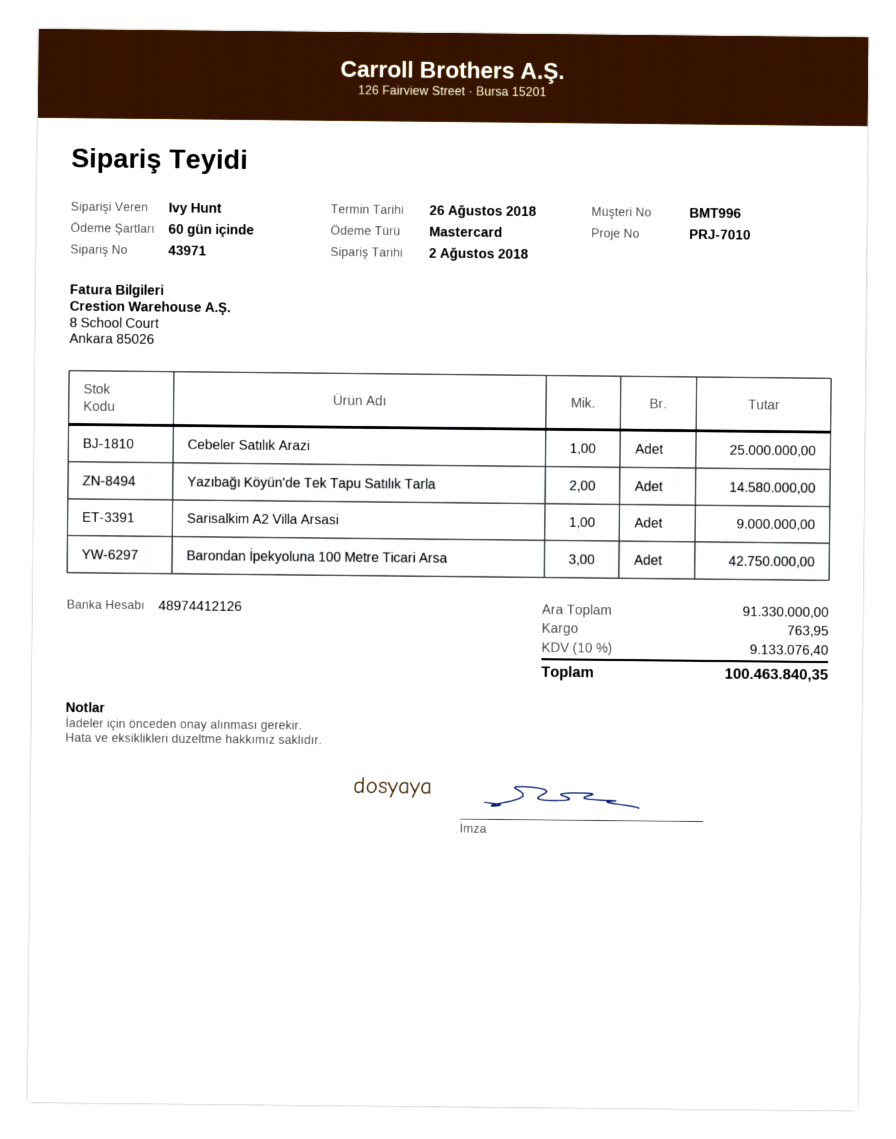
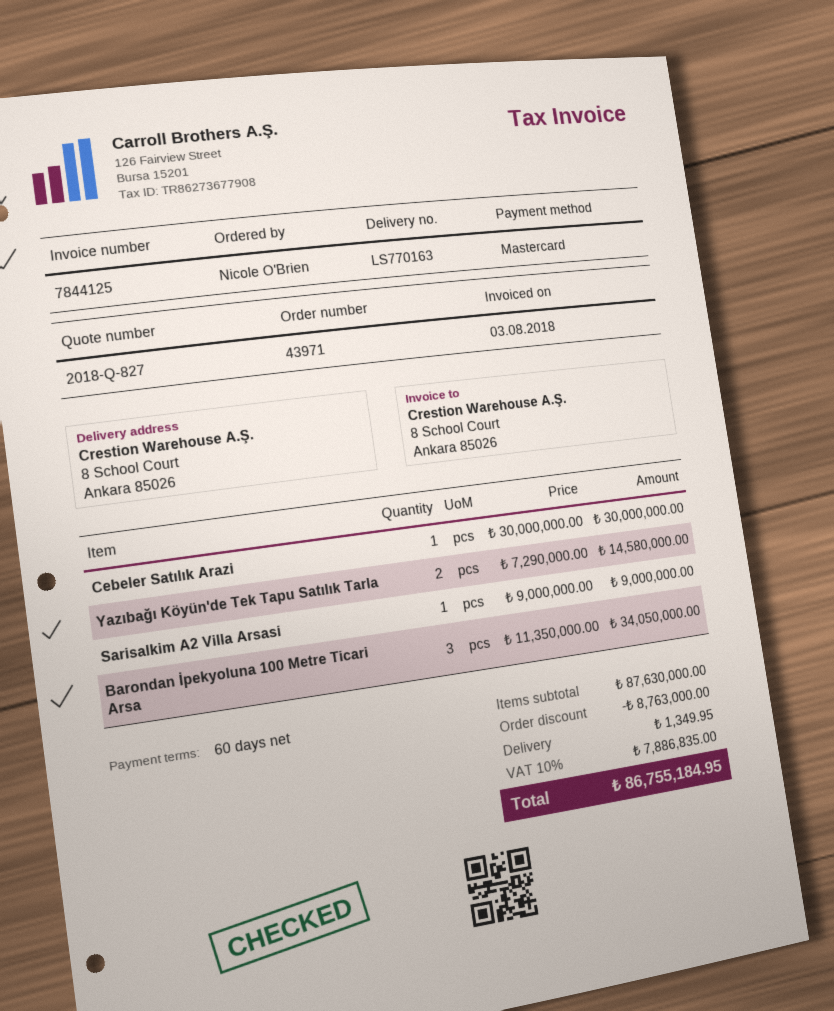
ordered by: Ivy Hunt -> Nicole O'Brien
Cebeler Satılık Arazi: 1 for 25000000.00 -> 1 for 30000000.00
Barondan İpekyoluna 100 Metre Ticari Arsa: 3 for 42750000.00 -> 3 for 34050000.00
subtotal: 91330000.00 -> 87630000.00
discount: none -> 8763000.00
shipping: 763.95 -> 1349.95
tax: 10% = 9133076.40 -> 10% = 7886835.00
total: 100463840.35 -> 86755184.95

